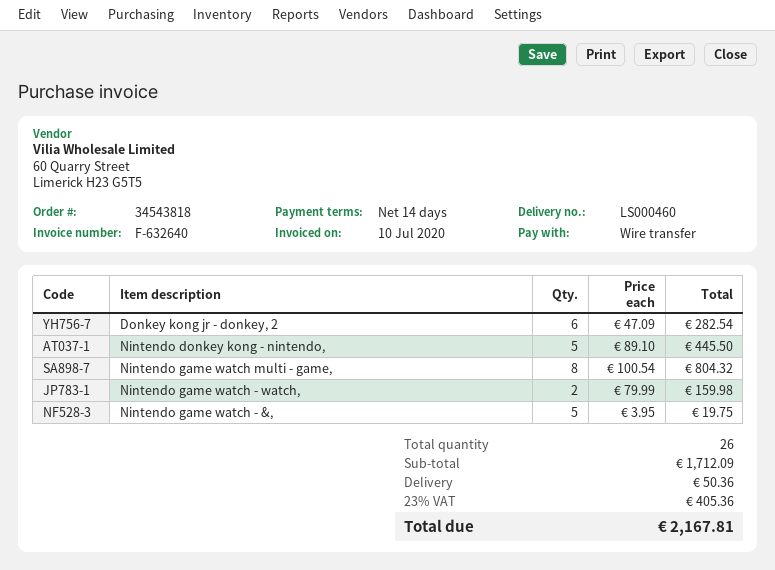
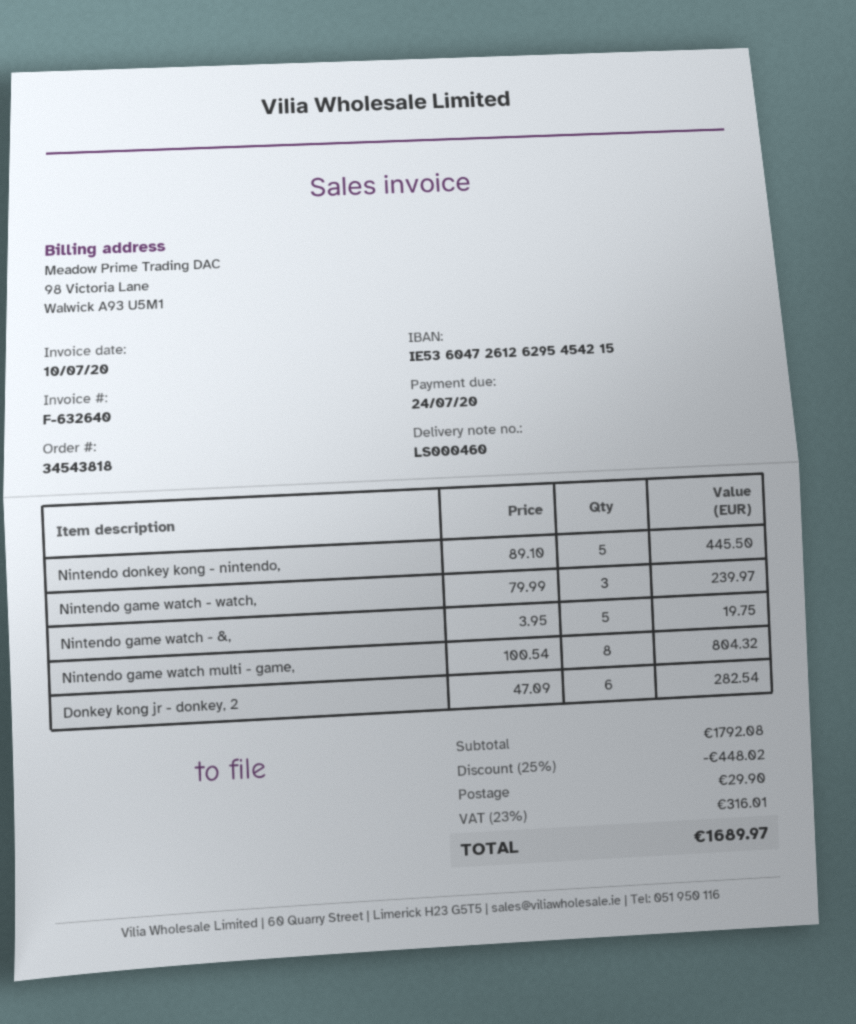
Nintendo game watch - watch,: 2 x 79.99 = 159.98 -> 3 x 79.99 = 239.97
subtotal: 1712.09 -> 1792.08
discount: none -> 25% = 448.02
shipping: 50.36 -> 29.90
tax: 23% = 405.36 -> 23% = 316.01
total: 2167.81 -> 1689.97

